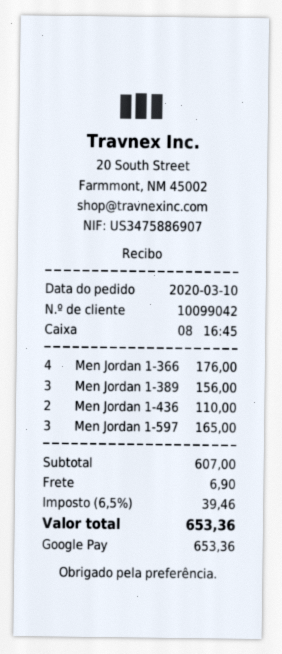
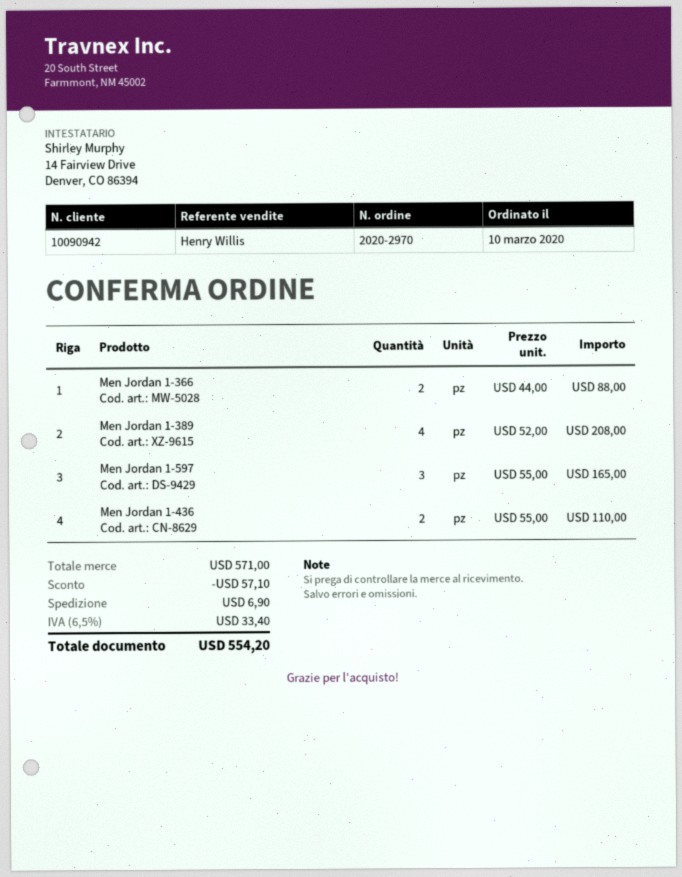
customer number: 10099042 -> 10090942
Men Jordan 1-366: 4 for 176.00 -> 2 for 88.00
Men Jordan 1-389: 3 for 156.00 -> 4 for 208.00
subtotal: 607.00 -> 571.00
discount: none -> 57.10
tax: 6.5% = 39.46 -> 6.5% = 33.40
total: 653.36 -> 554.20

